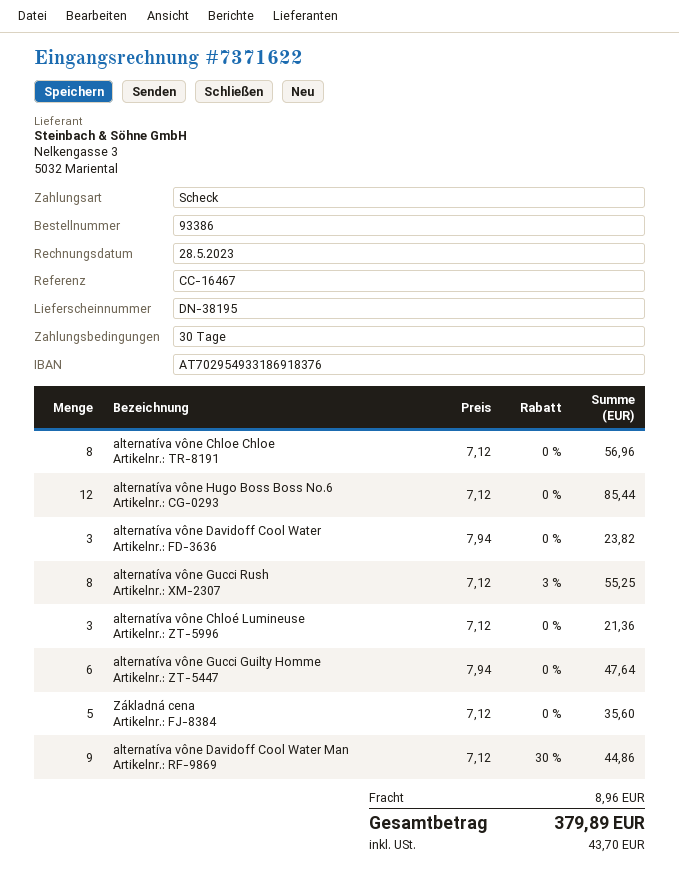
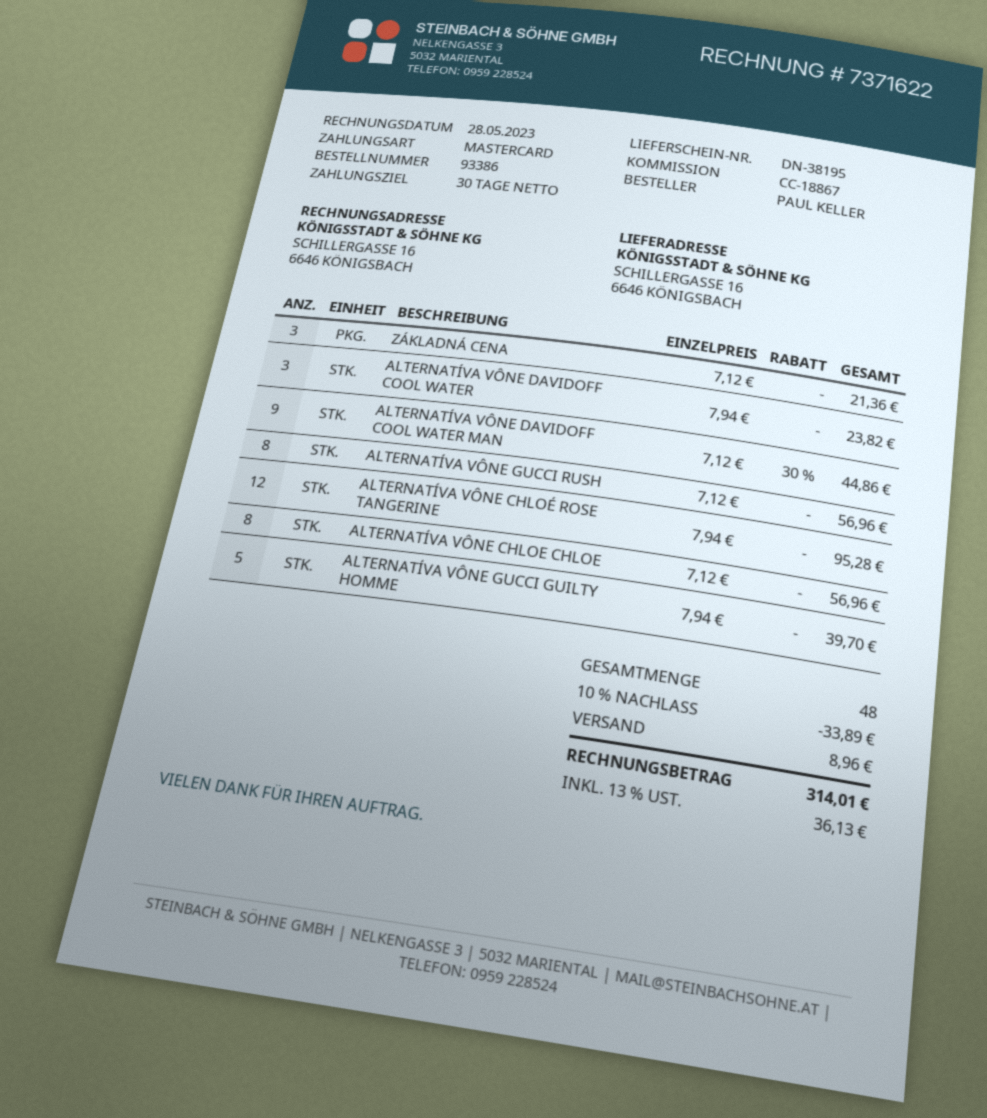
reference: CC-16467 -> CC-18867
payment method: cheque -> Mastercard
alternatíva vône Hugo Boss Boss No.6: 12 x 7.12 = 85.44 -> none
alternatíva vône Gucci Rush: 8 x 7.12 - 3% = 55.25 -> 8 x 7.12 = 56.96
alternatíva vône Chloé Lumineuse: 3 x 7.12 = 21.36 -> none
alternatíva vône Gucci Guilty Homme: 6 x 7.94 = 47.64 -> 5 x 7.94 = 39.70
Základná cena: 5 x 7.12 = 35.60 -> 3 x 7.12 = 21.36
ALTERNATÍVA VÔNE CHLOÉ ROSE TANGERINE: none -> 12 x 7.94 = 95.28
discount: none -> 10% = 33.89
tax: 43.70 -> 36.13
total: 379.89 -> 314.01

